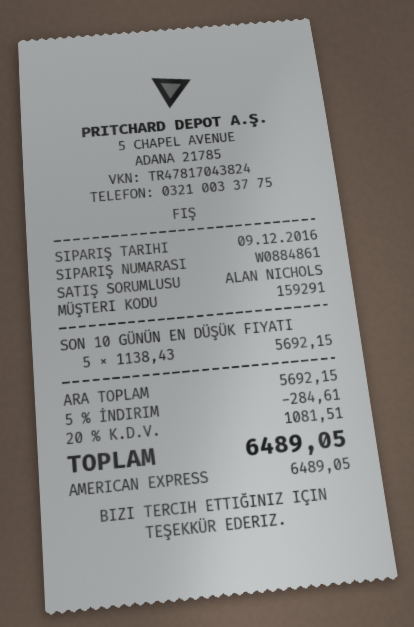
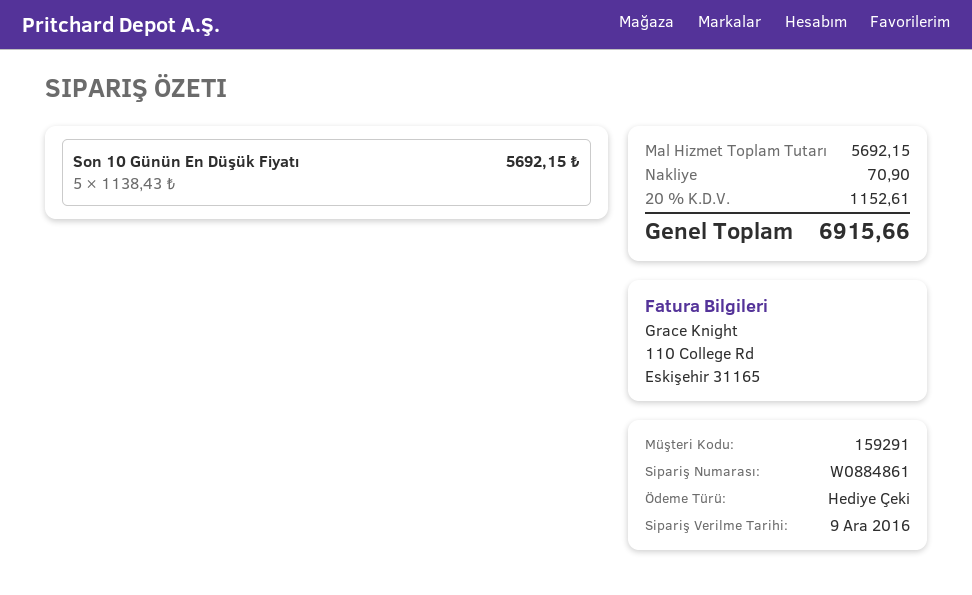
payment method: American Express -> gift card
discount: 5% = 284.61 -> none
shipping: none -> 70.90
tax: 20% = 1081.51 -> 20% = 1152.61
total: 6489.05 -> 6915.66

